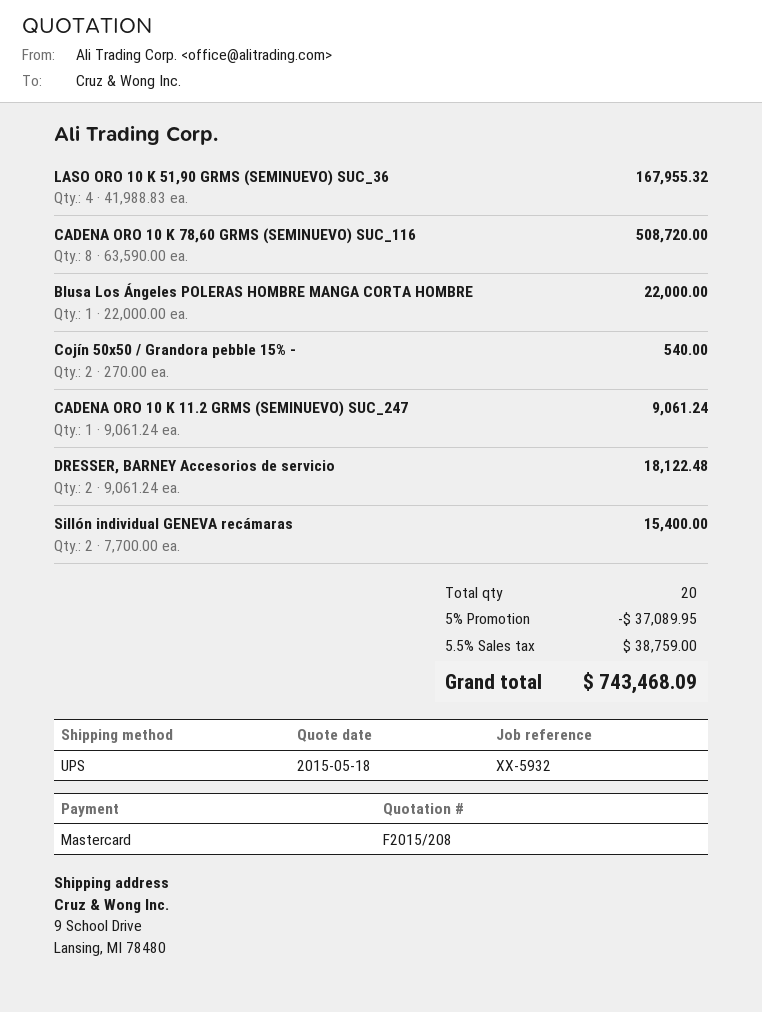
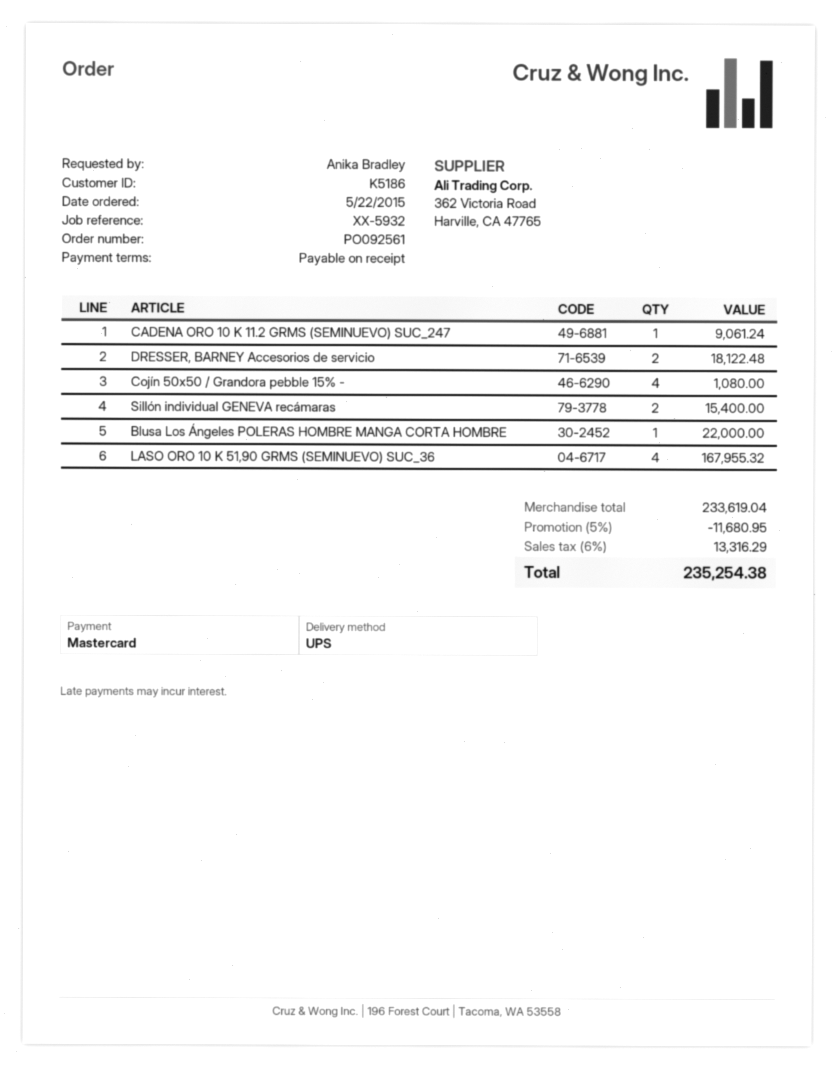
CADENA ORO 10 K 78,60 GRMS (SEMINUEVO) SUC_116: 8 for 508720.00 -> none
Cojín 50x50 / Grandora pebble 15% -: 2 for 540.00 -> 4 for 1080.00
discount: 5% = 37089.95 -> 5% = 11680.95
tax: 5.5% = 38759.00 -> 6% = 13316.29
total: 743468.09 -> 235254.38

